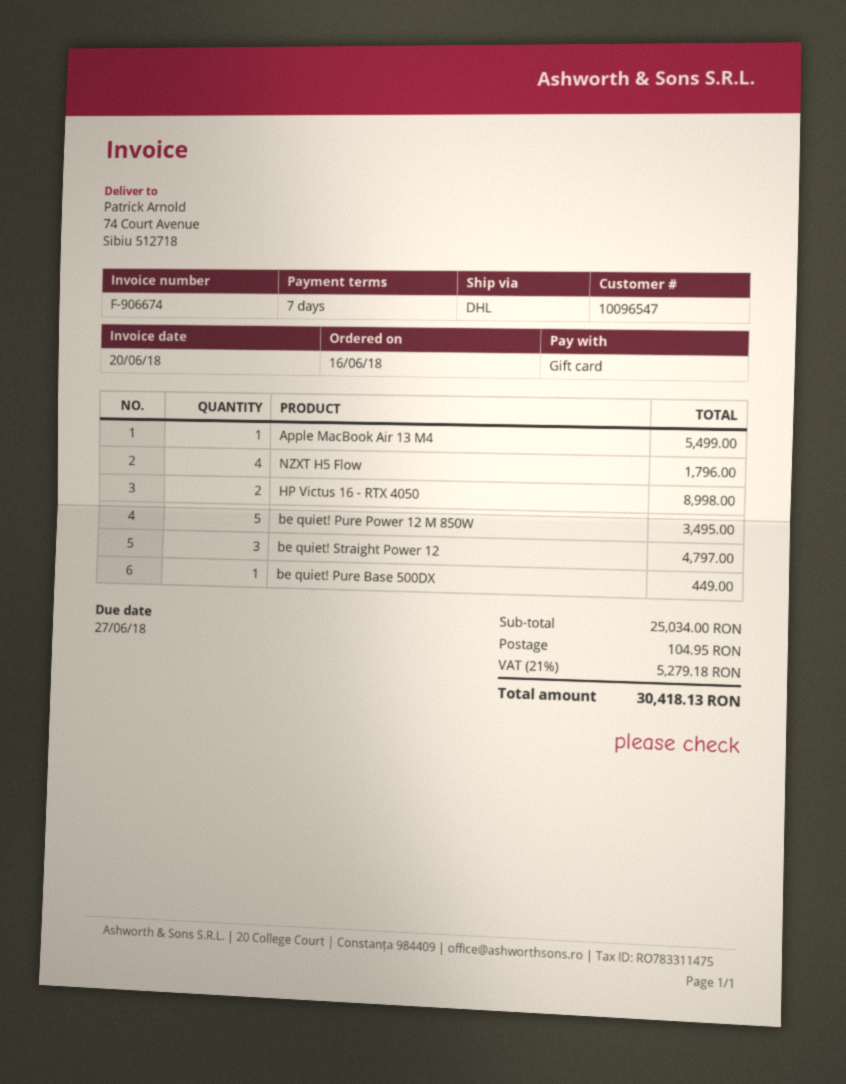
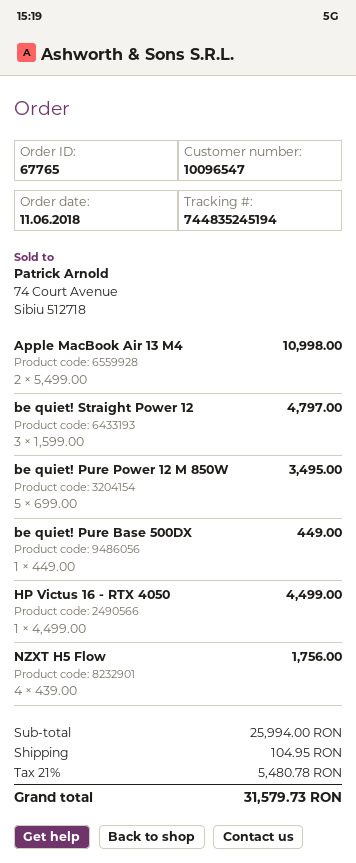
order date: 2018-06-16 -> 2018-06-11
Apple MacBook Air 13 M4: 1 for 5499.00 -> 2 for 10998.00
NZXT H5 Flow: 4 for 1796.00 -> 4 for 1756.00
HP Victus 16 - RTX 4050: 2 for 8998.00 -> 1 for 4499.00
subtotal: 25034.00 -> 25994.00
tax: 21% = 5279.18 -> 21% = 5480.78
total: 30418.13 -> 31579.73

